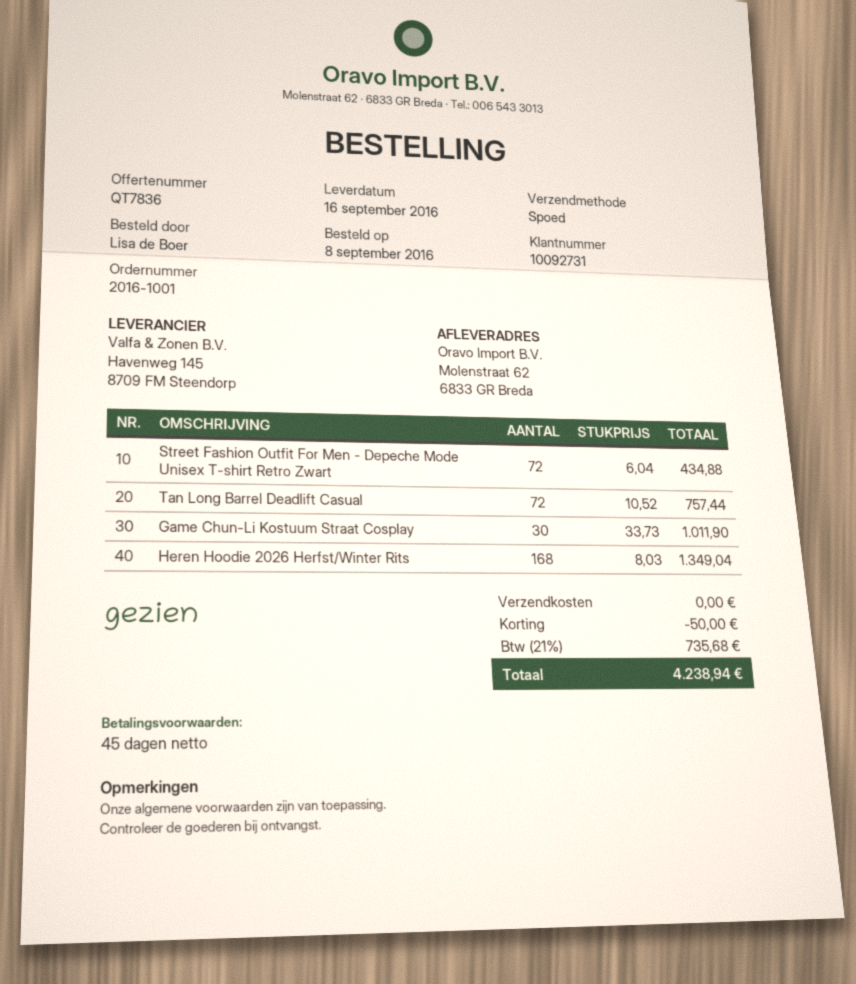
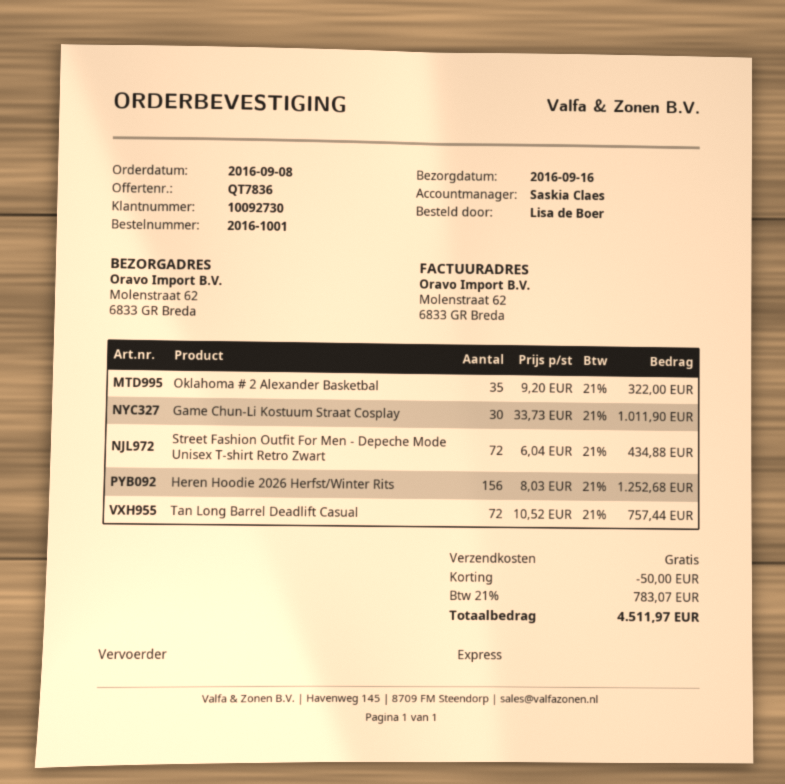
customer number: 10092731 -> 10092730
Heren Hoodie 2026 Herfst/Winter Rits: 168 x 8.03 = 1349.04 -> 156 x 8.03 = 1252.68
Oklahoma # 2 Alexander Basketbal: none -> 35 x 9.20 = 322.00
tax: 21% = 735.68 -> 21% = 783.07
total: 4238.94 -> 4511.97

